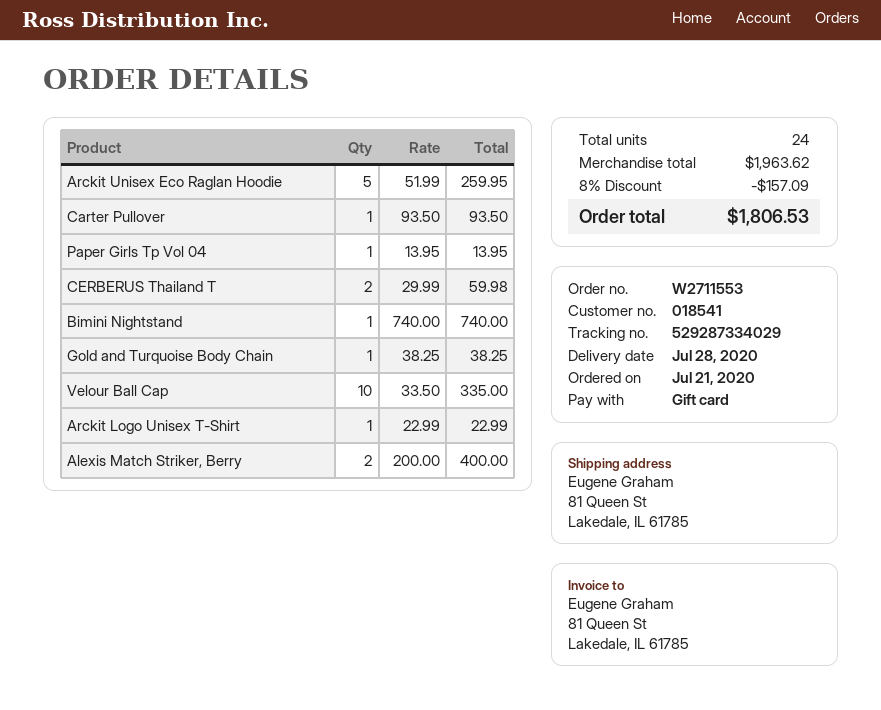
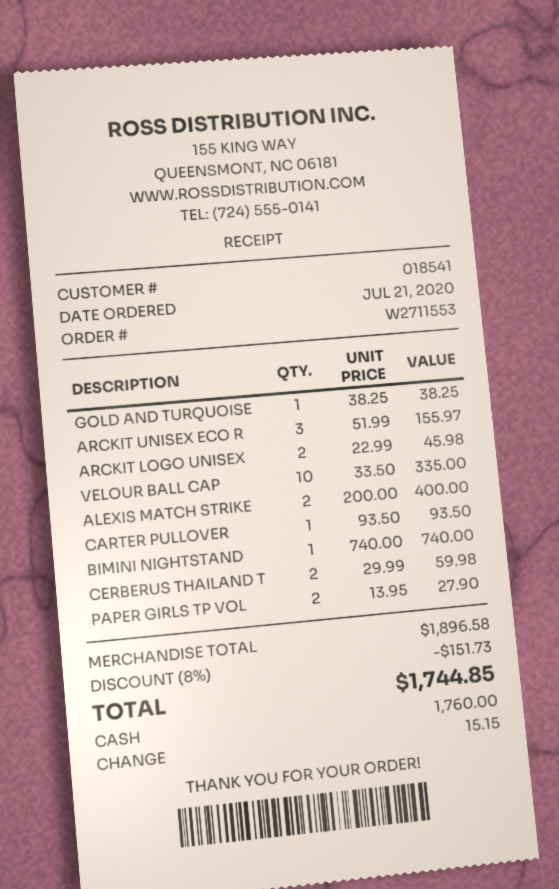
payment method: gift card -> cash
Arckit Unisex Eco Raglan Hoodie: 5 x 51.99 = 259.95 -> 3 x 51.99 = 155.97
Paper Girls Tp Vol 04: 1 x 13.95 = 13.95 -> 2 x 13.95 = 27.90
Arckit Logo Unisex T-Shirt: 1 x 22.99 = 22.99 -> 2 x 22.99 = 45.98
subtotal: 1963.62 -> 1896.58
discount: 8% = 157.09 -> 8% = 151.73
total: 1806.53 -> 1744.85

